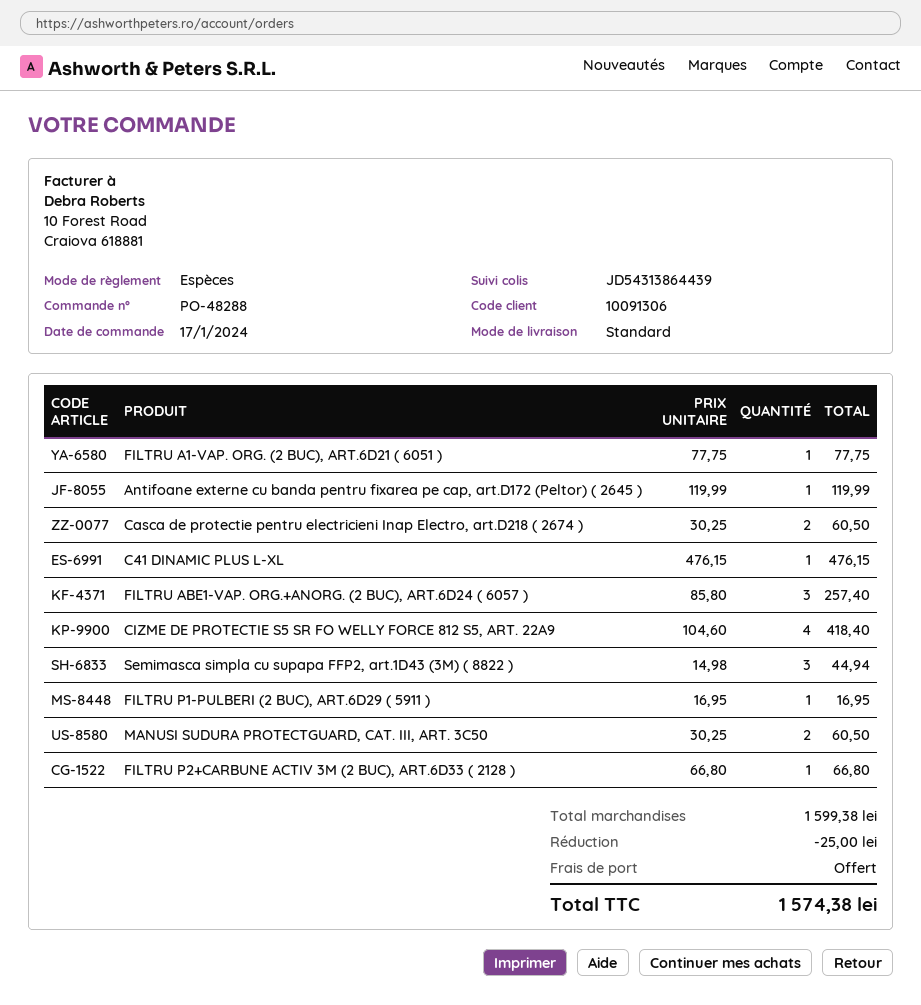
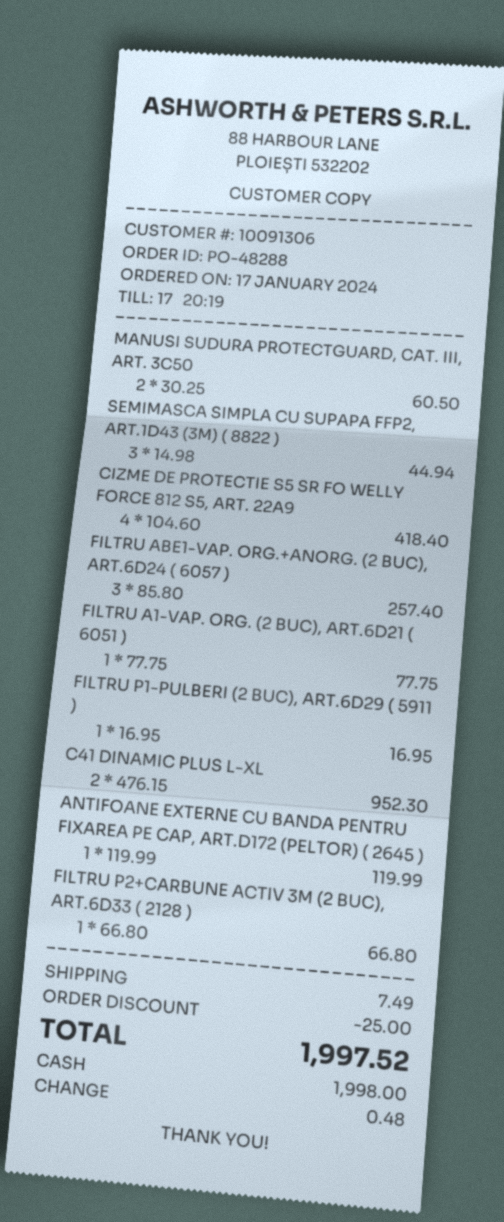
Casca de protectie pentru electricieni Inap Electro, art.D218 ( 2674 ): 2 x 30.25 = 60.50 -> none
C41 DINAMIC PLUS L-XL: 1 x 476.15 = 476.15 -> 2 x 476.15 = 952.30
shipping: 0.00 -> 7.49
total: 1574.38 -> 1997.52

